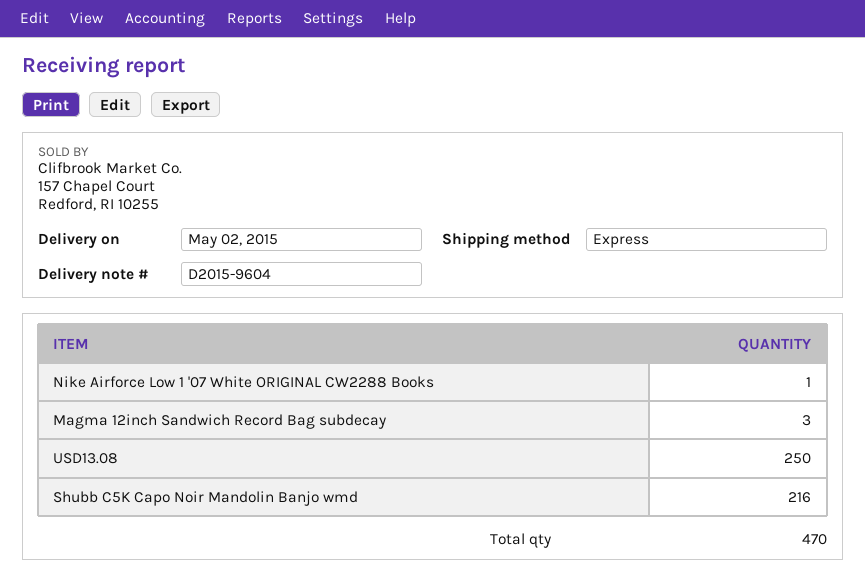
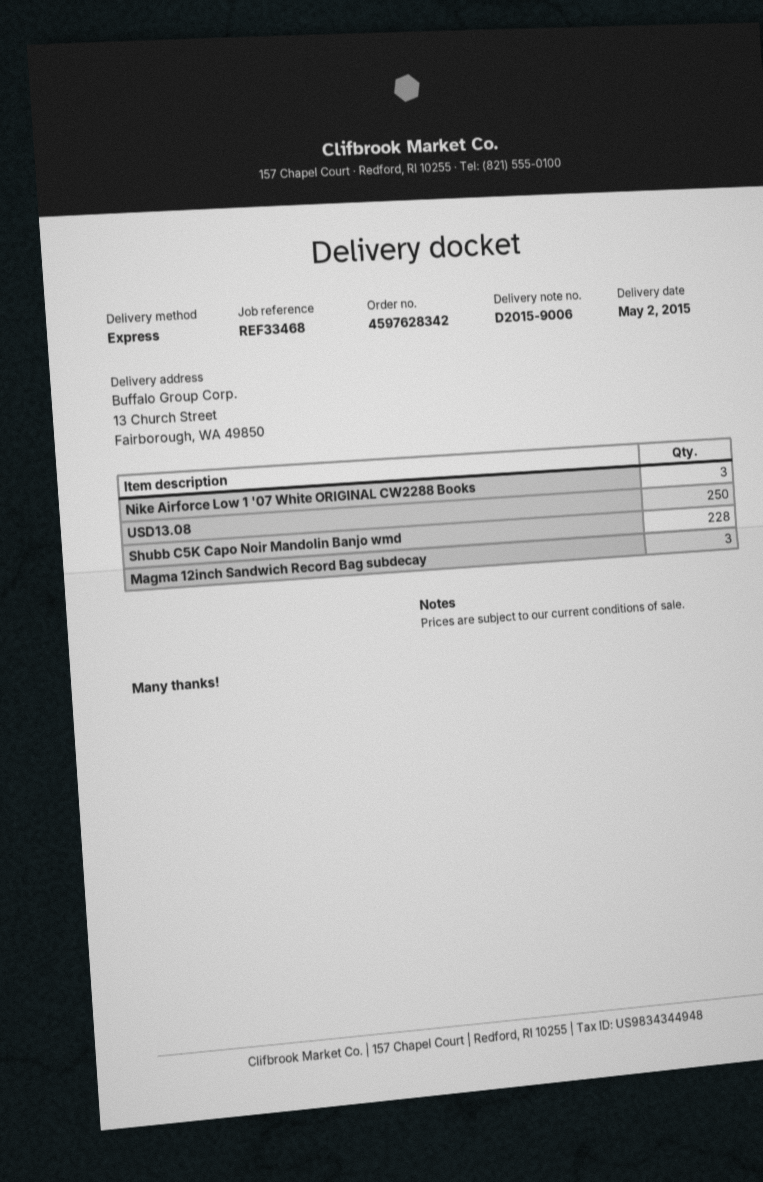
delivery note number: D2015-9604 -> D2015-9006
Nike Airforce Low 1 '07 White ORIGINAL CW2288 Books: 1 -> 3
Shubb C5K Capo Noir Mandolin Banjo wmd: 216 -> 228

